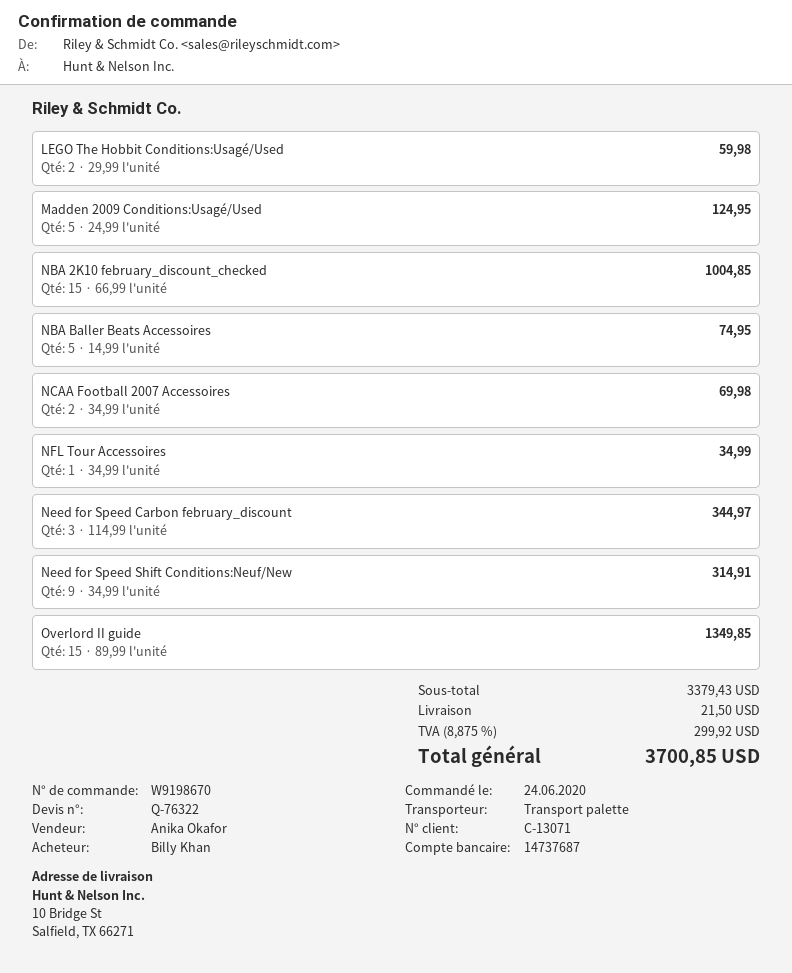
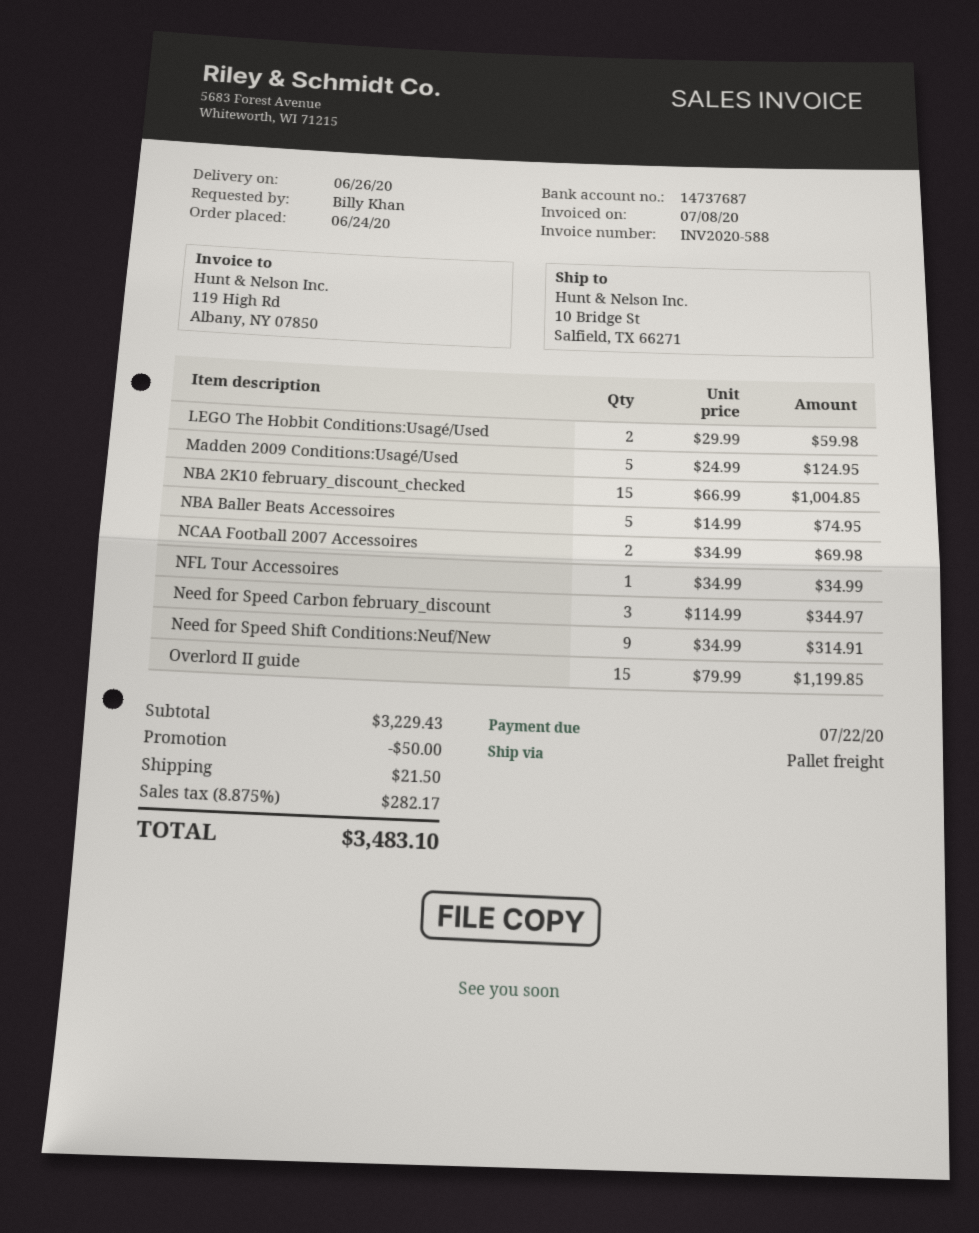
Overlord II guide: 15 x 89.99 = 1349.85 -> 15 x 79.99 = 1199.85
subtotal: 3379.43 -> 3229.43
discount: none -> 50.00
tax: 8.875% = 299.92 -> 8.875% = 282.17
total: 3700.85 -> 3483.10

